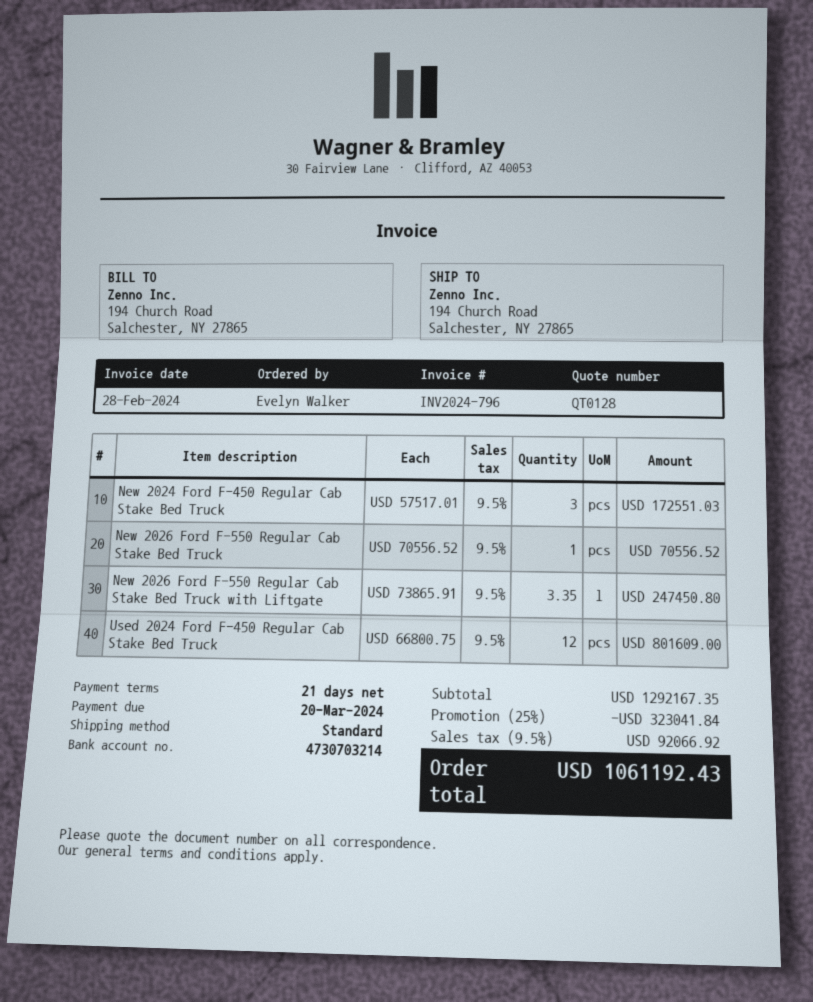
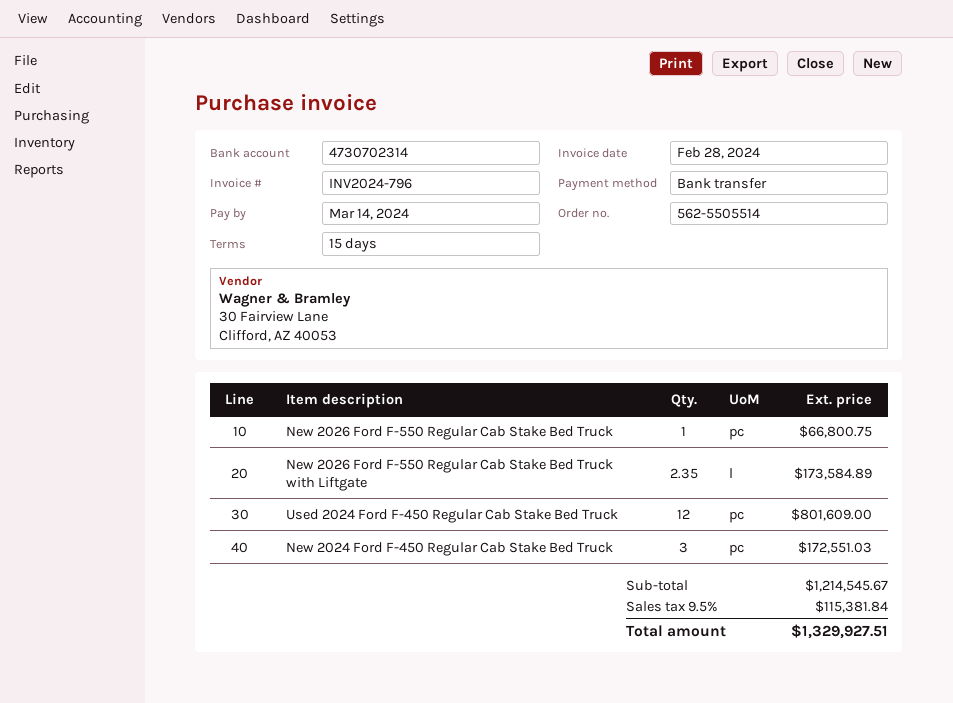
payment terms: 21 days -> 15 days
due date: 2024-03-20 -> 2024-03-14
bank account: 4730703214 -> 4730702314
New 2026 Ford F-550 Regular Cab Stake Bed Truck: 1 for 70556.52 -> 1 for 66800.75
New 2026 Ford F-550 Regular Cab Stake Bed Truck with Liftgate: 3.35 for 247450.80 -> 2.35 for 173584.89
subtotal: 1292167.35 -> 1214545.67
discount: 25% = 323041.84 -> none
tax: 9.5% = 92066.92 -> 9.5% = 115381.84
total: 1061192.43 -> 1329927.51

